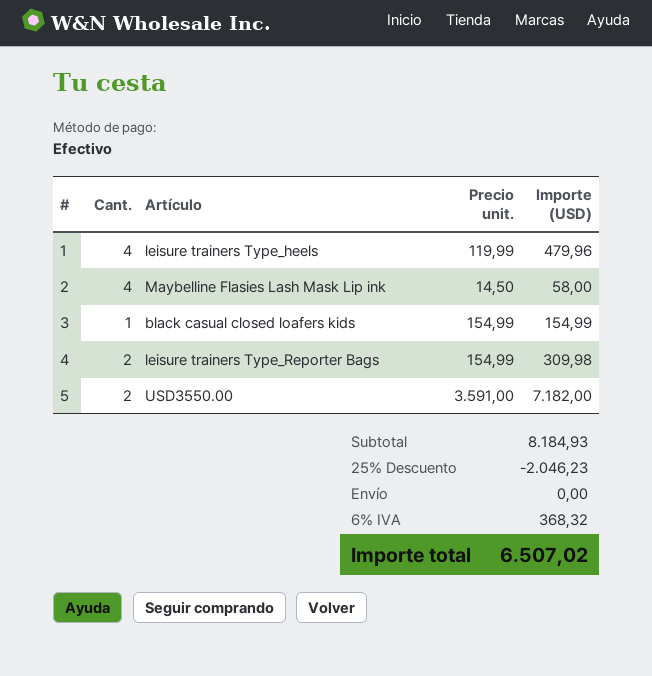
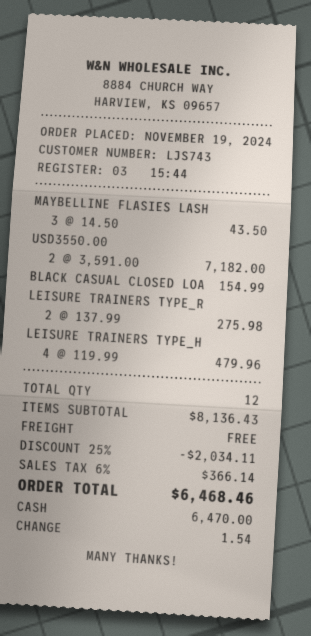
Maybelline Flasies Lash Mask Lip ink: 4 x 14.50 = 58.00 -> 3 x 14.50 = 43.50
leisure trainers Type_Reporter Bags: 2 x 154.99 = 309.98 -> 2 x 137.99 = 275.98
subtotal: 8184.93 -> 8136.43
discount: 25% = 2046.23 -> 25% = 2034.11
tax: 6% = 368.32 -> 6% = 366.14
total: 6507.02 -> 6468.46

